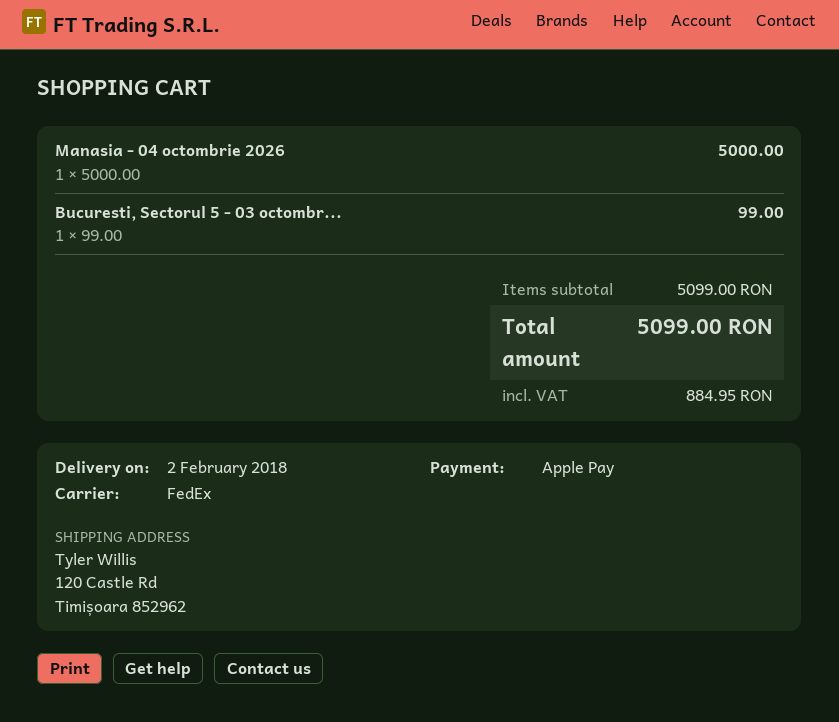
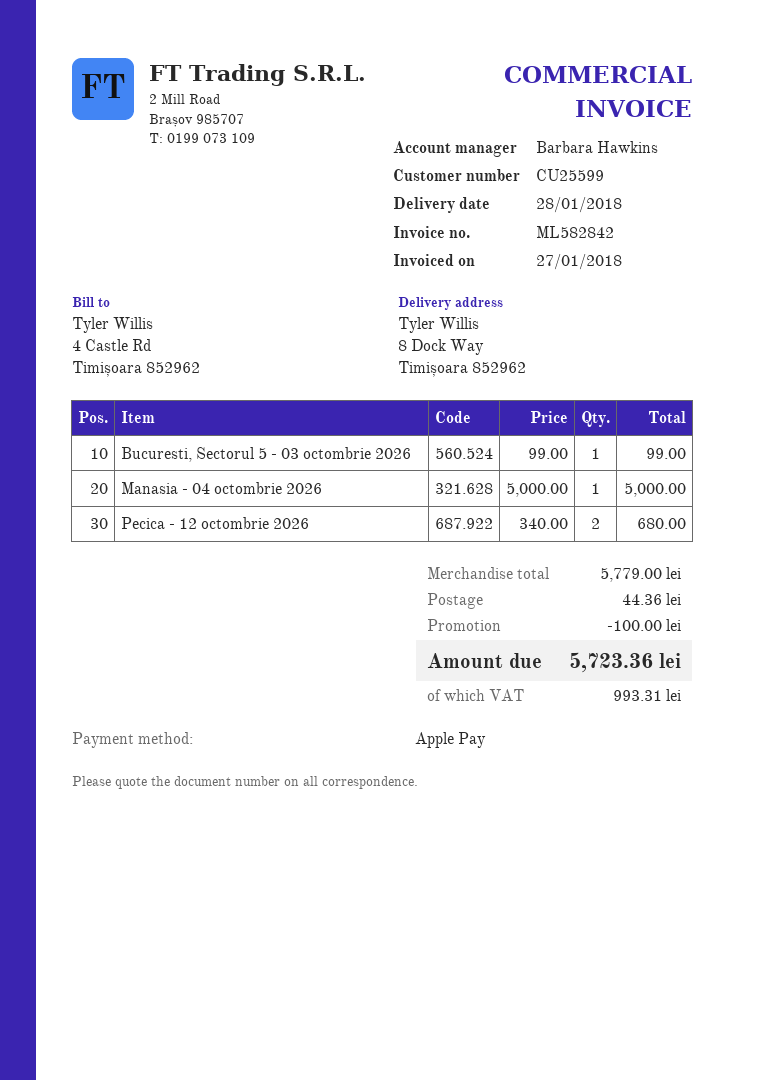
delivery date: 2018-02-02 -> 2018-01-28
ship to: 120 Castle Rd, Timișoara 852962 -> 8 Dock Way, Timișoara 852962
Pecica - 12 octombrie 2026: none -> 2 x 340.00 = 680.00
subtotal: 5099.00 -> 5779.00
discount: none -> 100.00
shipping: none -> 44.36
tax: 884.95 -> 993.31
total: 5099.00 -> 5723.36

